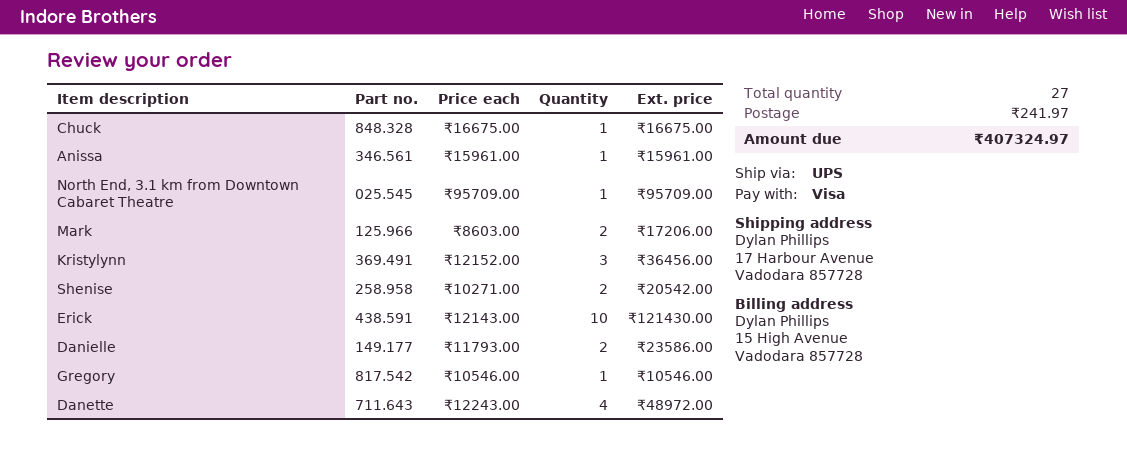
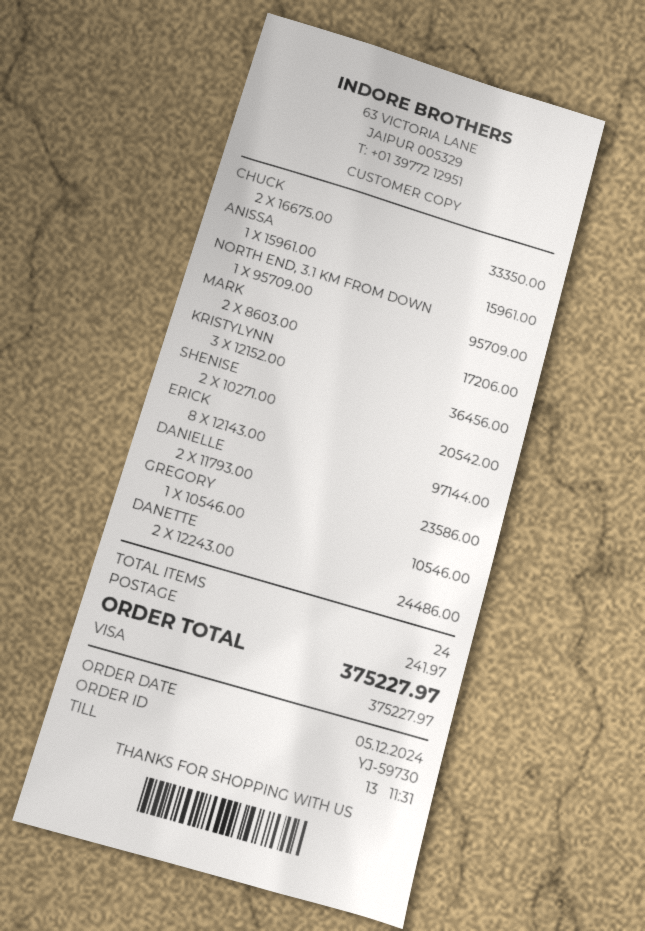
Chuck: 1 x 16675.00 = 16675.00 -> 2 x 16675.00 = 33350.00
Erick: 10 x 12143.00 = 121430.00 -> 8 x 12143.00 = 97144.00
Danette: 4 x 12243.00 = 48972.00 -> 2 x 12243.00 = 24486.00
total quantity: 27 -> 24
total: 407324.97 -> 375227.97

